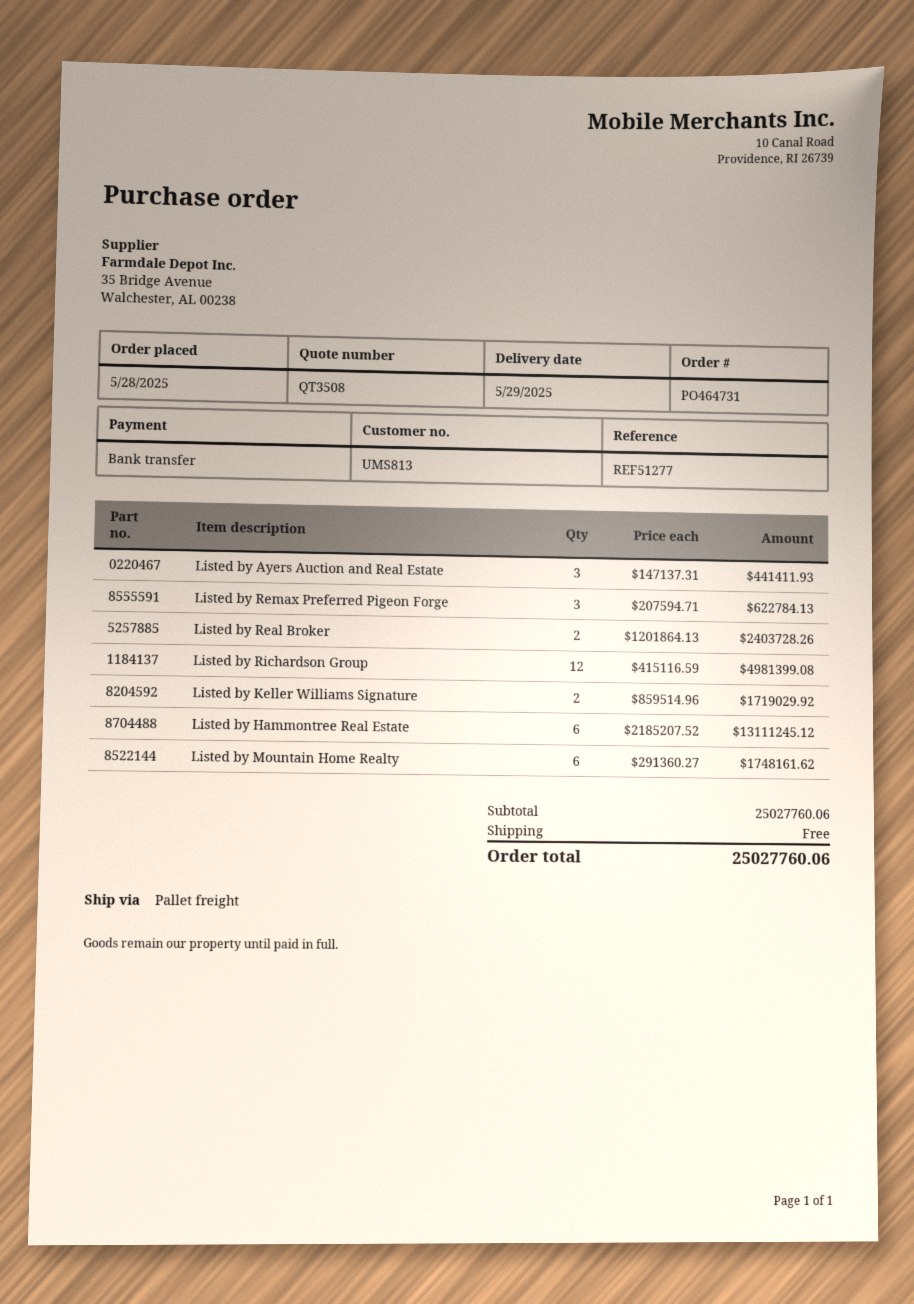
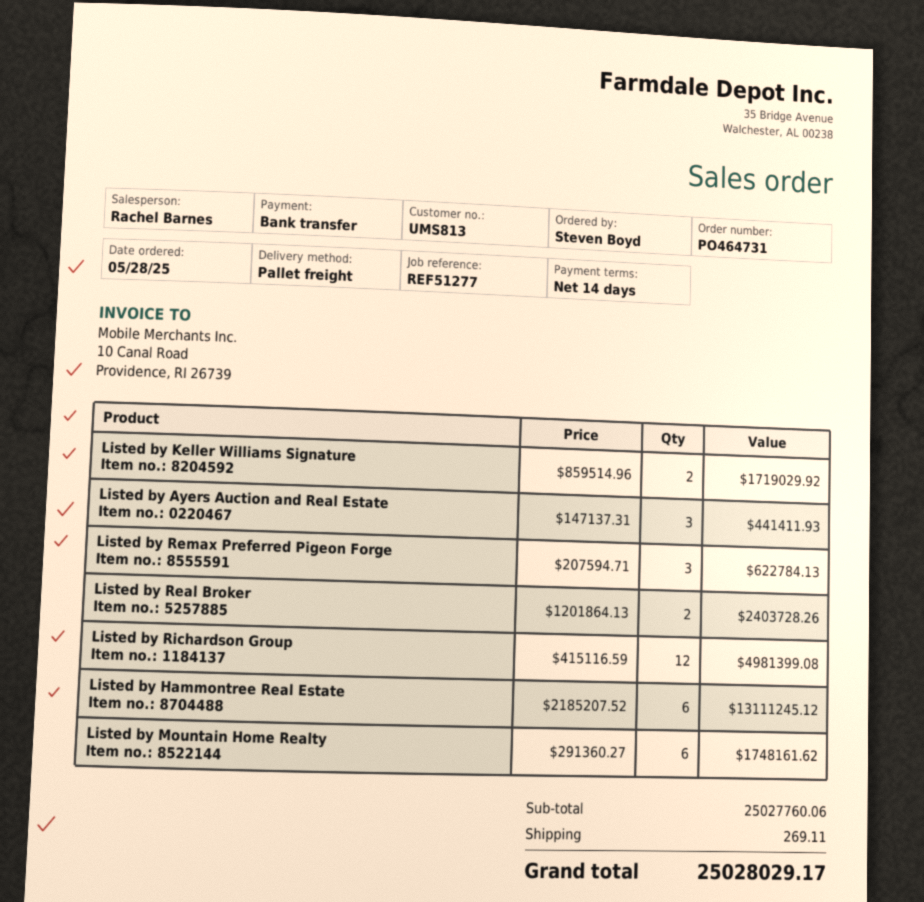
shipping: 0.00 -> 269.11
total: 25027760.06 -> 25028029.17

